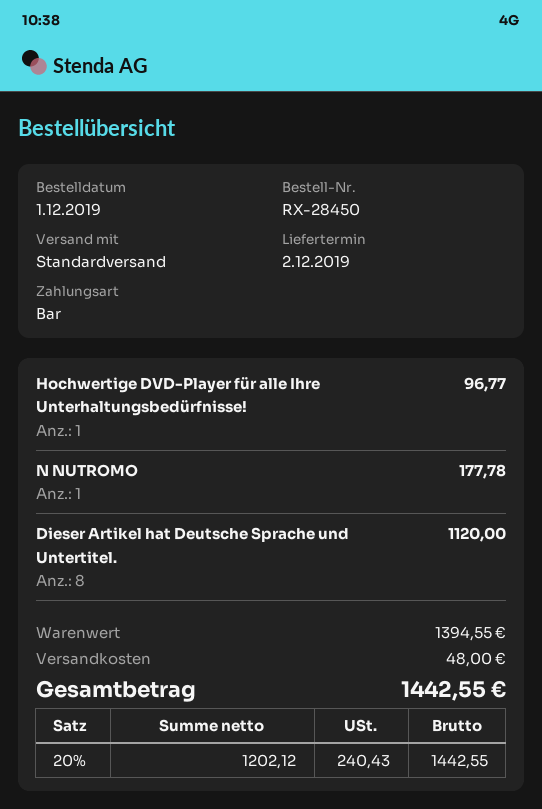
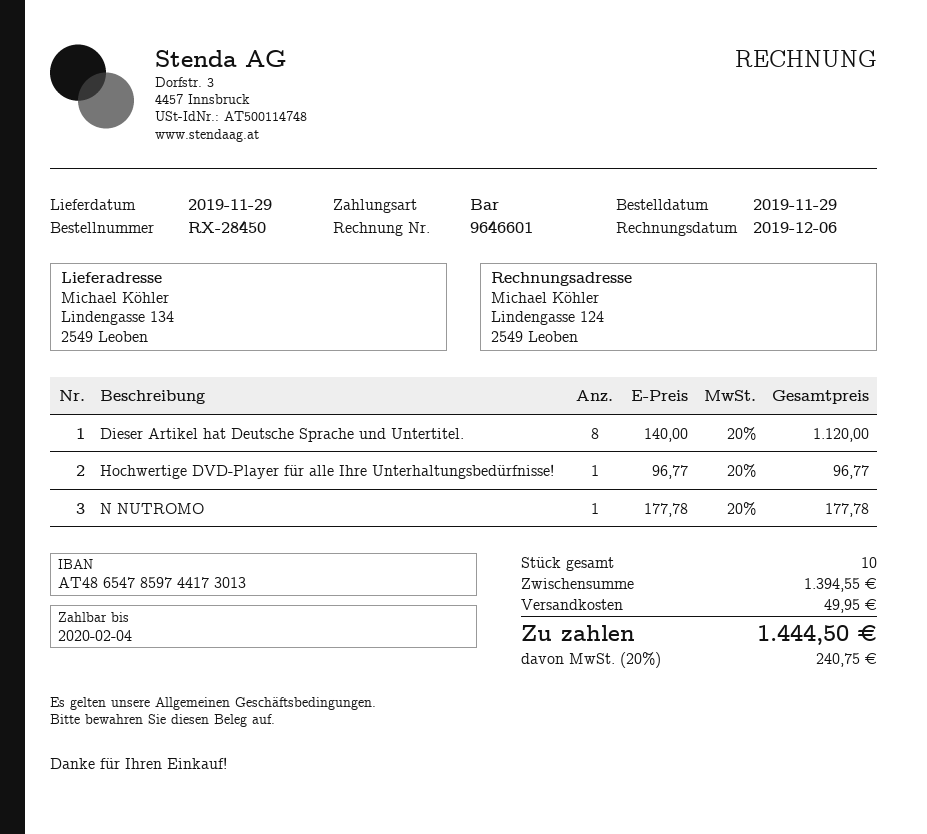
order date: 2019-12-01 -> 2019-11-29
delivery date: 2019-12-02 -> 2019-11-29
shipping: 48.00 -> 49.95
tax: 20% = 240.43 -> 20% = 240.75
total: 1442.55 -> 1444.50

